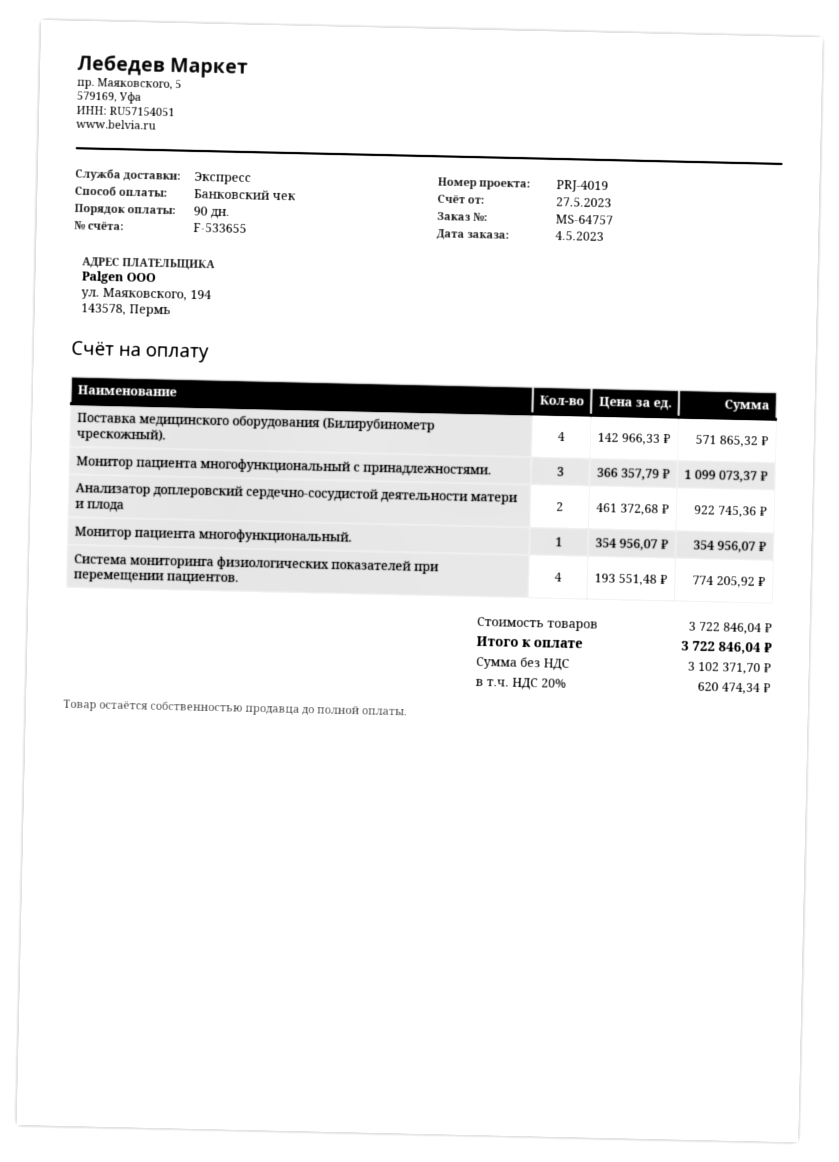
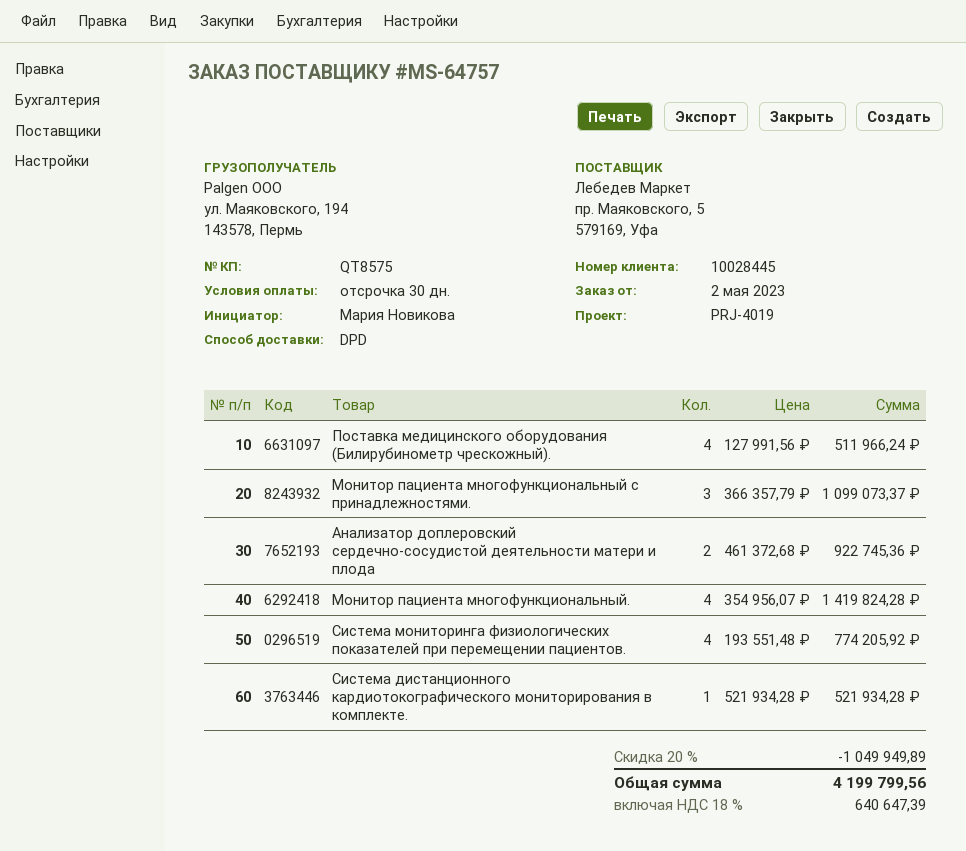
order date: 2023-05-04 -> 2023-05-02
payment terms: 90 days -> 30 days
shipping method: express -> DPD
Поставка медицинского оборудования (Билирубинометр чрескожный).: 4 x 142966.33 = 571865.32 -> 4 x 127991.56 = 511966.24
Монитор пациента многофункциональный.: 1 x 354956.07 = 354956.07 -> 4 x 354956.07 = 1419824.28
Система дистанционного кардиотокографического мониторирования в комплекте.: none -> 1 x 521934.28 = 521934.28
discount: none -> 20% = 1049949.89
tax: 20% = 620474.34 -> 18% = 640647.39
total: 3722846.04 -> 4199799.56

